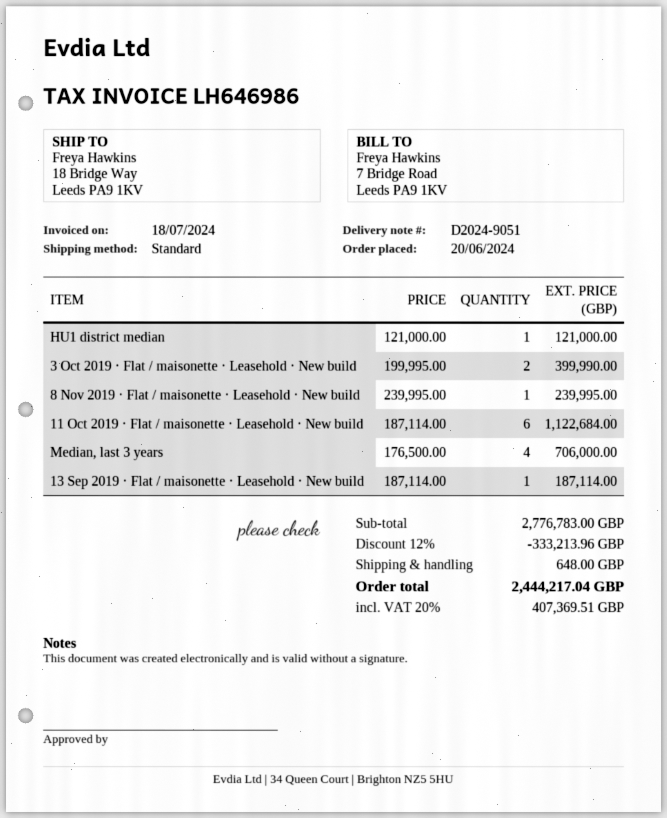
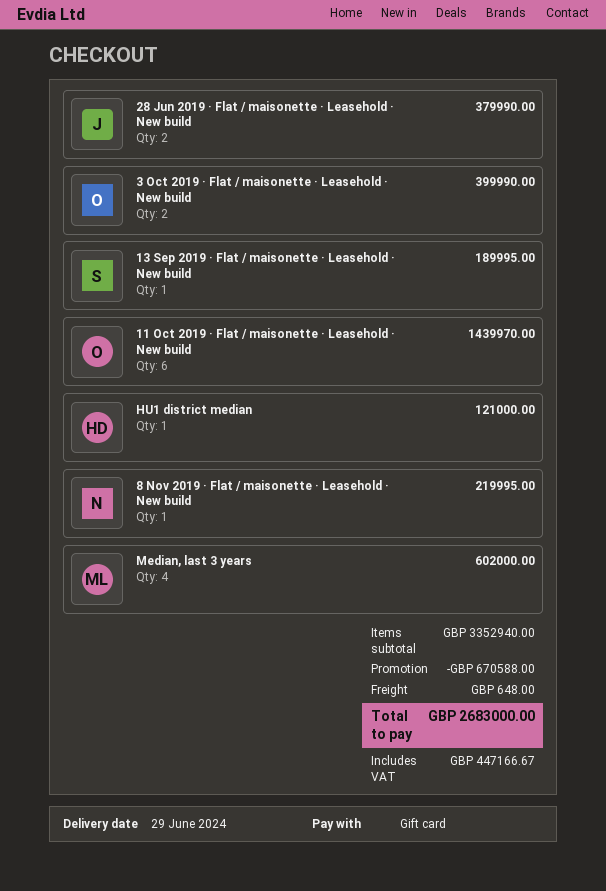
8 Nov 2019 · Flat / maisonette · Leasehold · New build: 1 for 239995.00 -> 1 for 219995.00
11 Oct 2019 · Flat / maisonette · Leasehold · New build: 6 for 1122684.00 -> 6 for 1439970.00
Median, last 3 years: 4 for 706000.00 -> 4 for 602000.00
13 Sep 2019 · Flat / maisonette · Leasehold · New build: 1 for 187114.00 -> 1 for 189995.00
28 Jun 2019 · Flat / maisonette · Leasehold · New build: none -> 2 for 379990.00
subtotal: 2776783.00 -> 3352940.00
discount: 333213.96 -> 670588.00
tax: 407369.51 -> 447166.67
total: 2444217.04 -> 2683000.00

